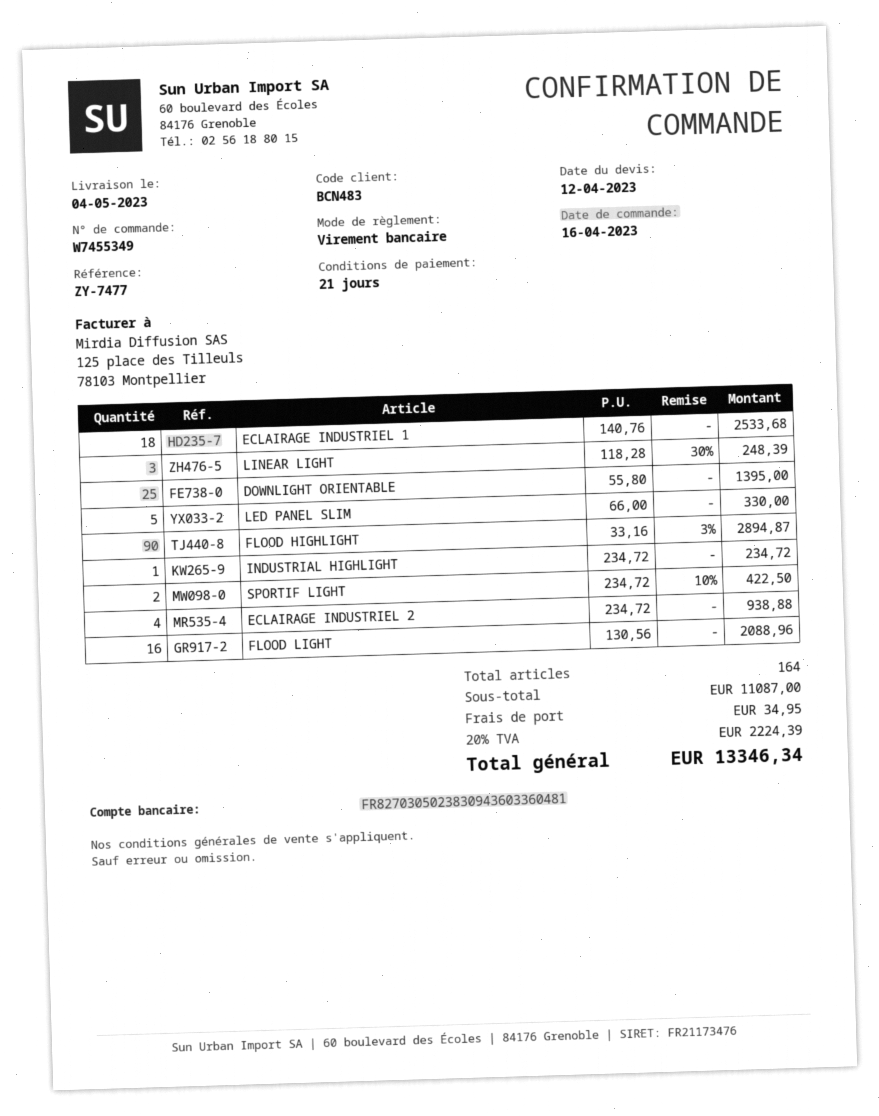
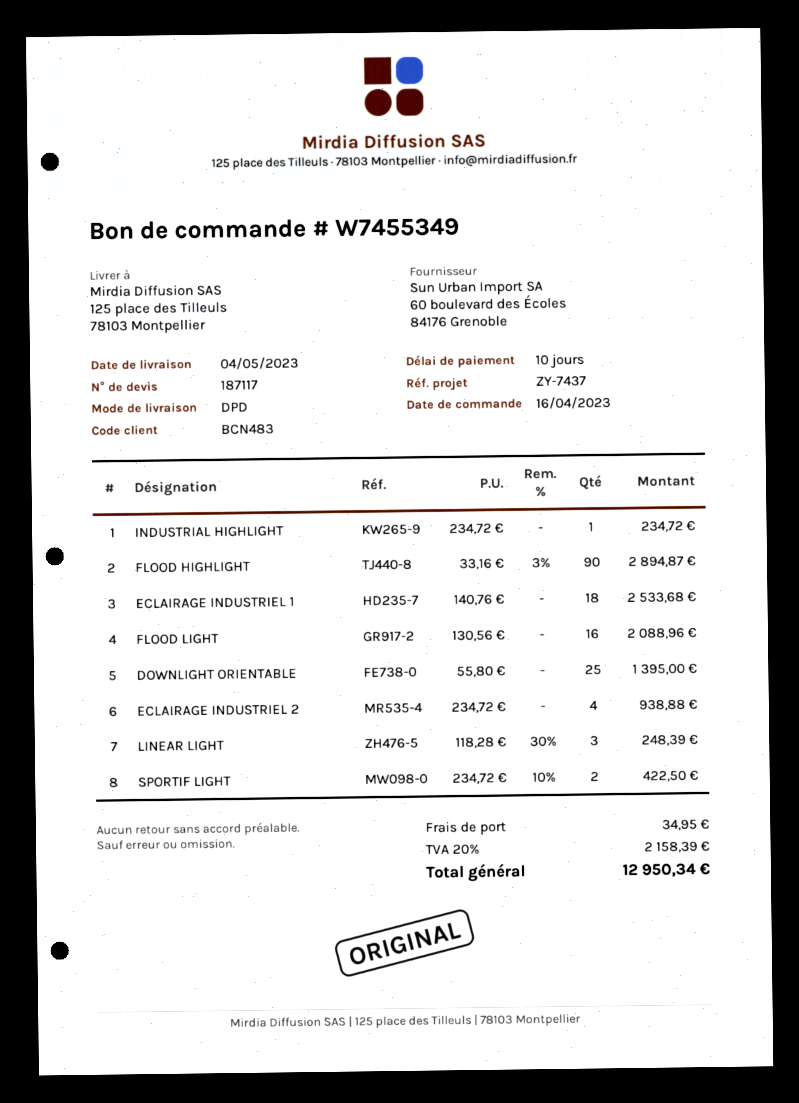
payment terms: 21 days -> 10 days
reference: ZY-7477 -> ZY-7437
LED PANEL SLIM: 5 x 66.00 = 330.00 -> none
tax: 20% = 2224.39 -> 20% = 2158.39
total: 13346.34 -> 12950.34

